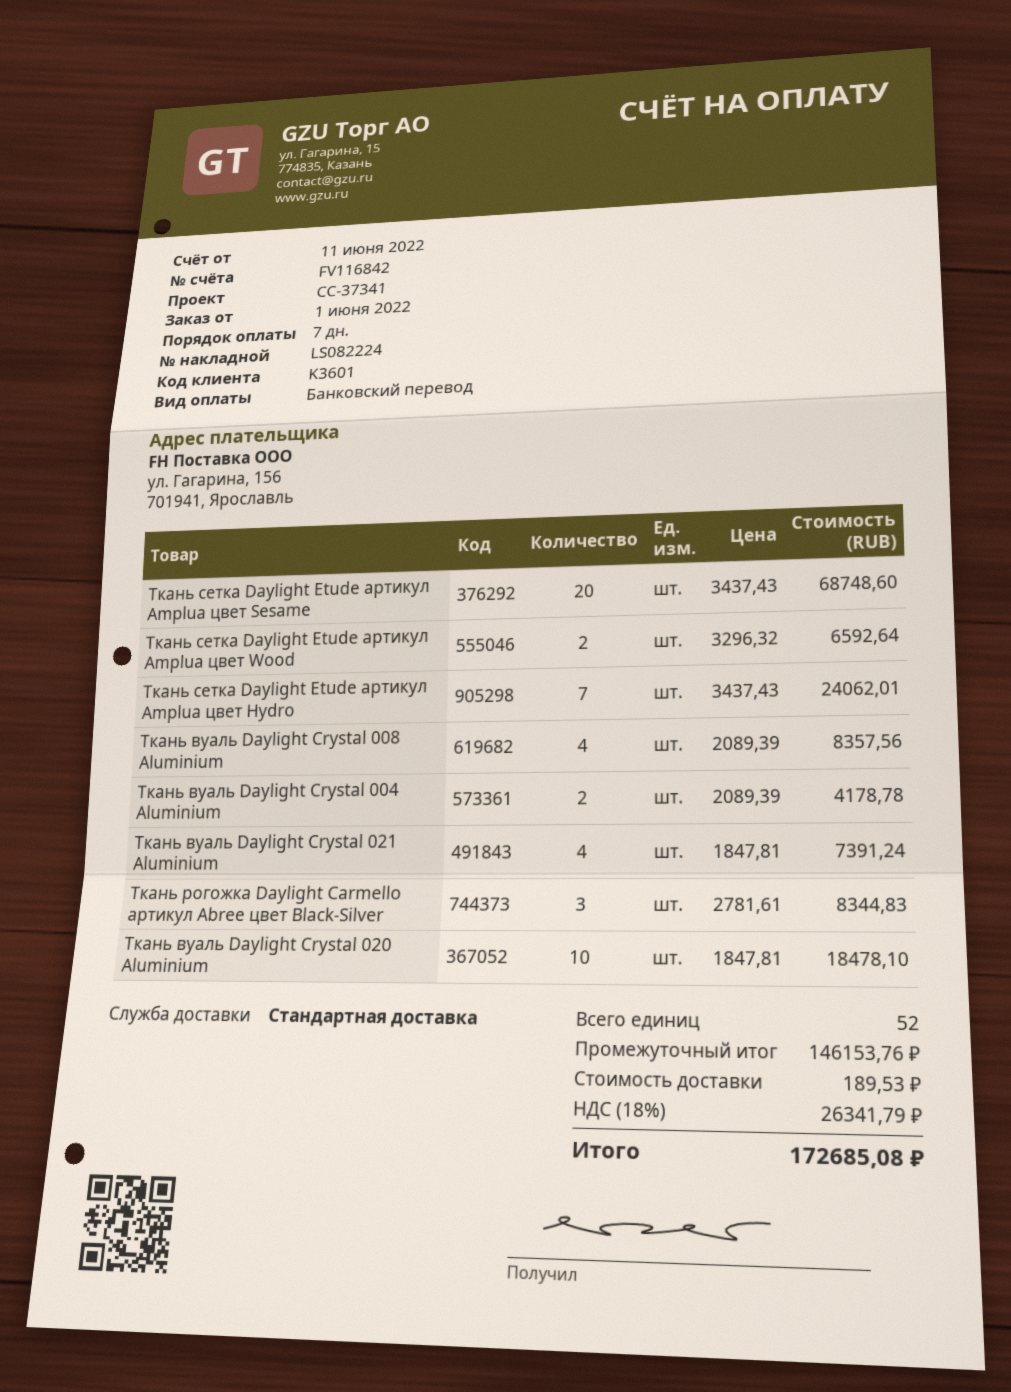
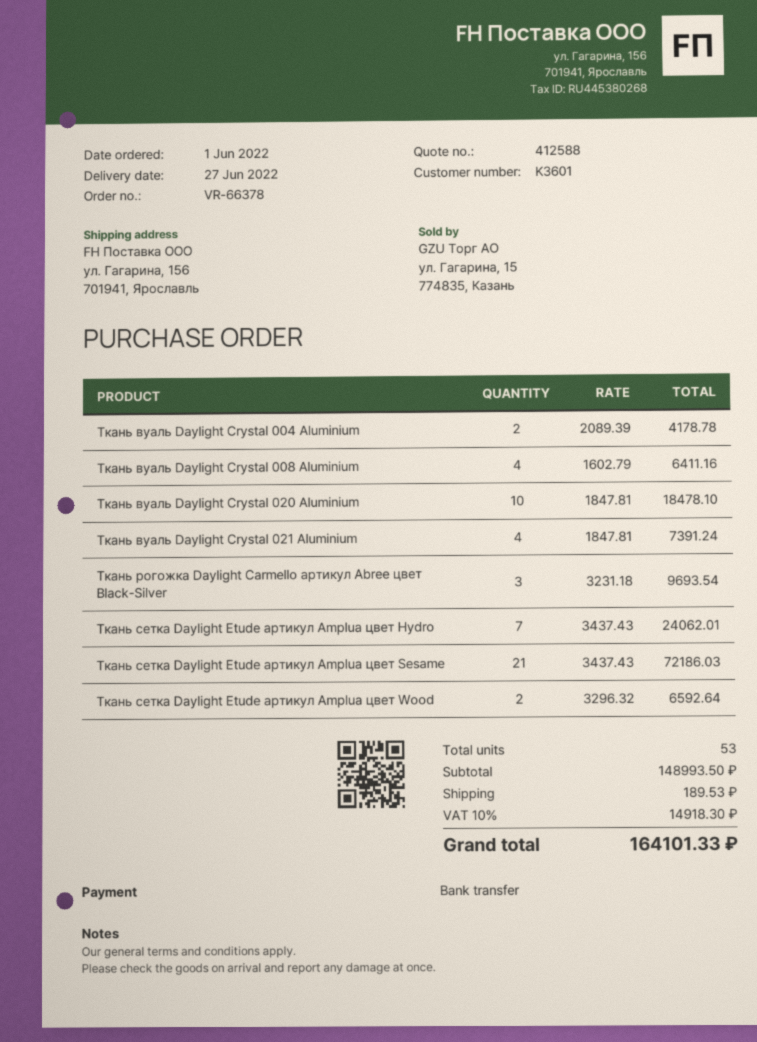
Ткань сетка Daylight Etude артикул Amplua цвет Sesame: 20 x 3437.43 = 68748.60 -> 21 x 3437.43 = 72186.03
Ткань вуаль Daylight Crystal 008 Aluminium: 4 x 2089.39 = 8357.56 -> 4 x 1602.79 = 6411.16
Ткань рогожка Daylight Carmello артикул Abree цвет Black-Silver: 3 x 2781.61 = 8344.83 -> 3 x 3231.18 = 9693.54
total quantity: 52 -> 53
subtotal: 146153.76 -> 148993.50
tax: 18% = 26341.79 -> 10% = 14918.30
total: 172685.08 -> 164101.33

